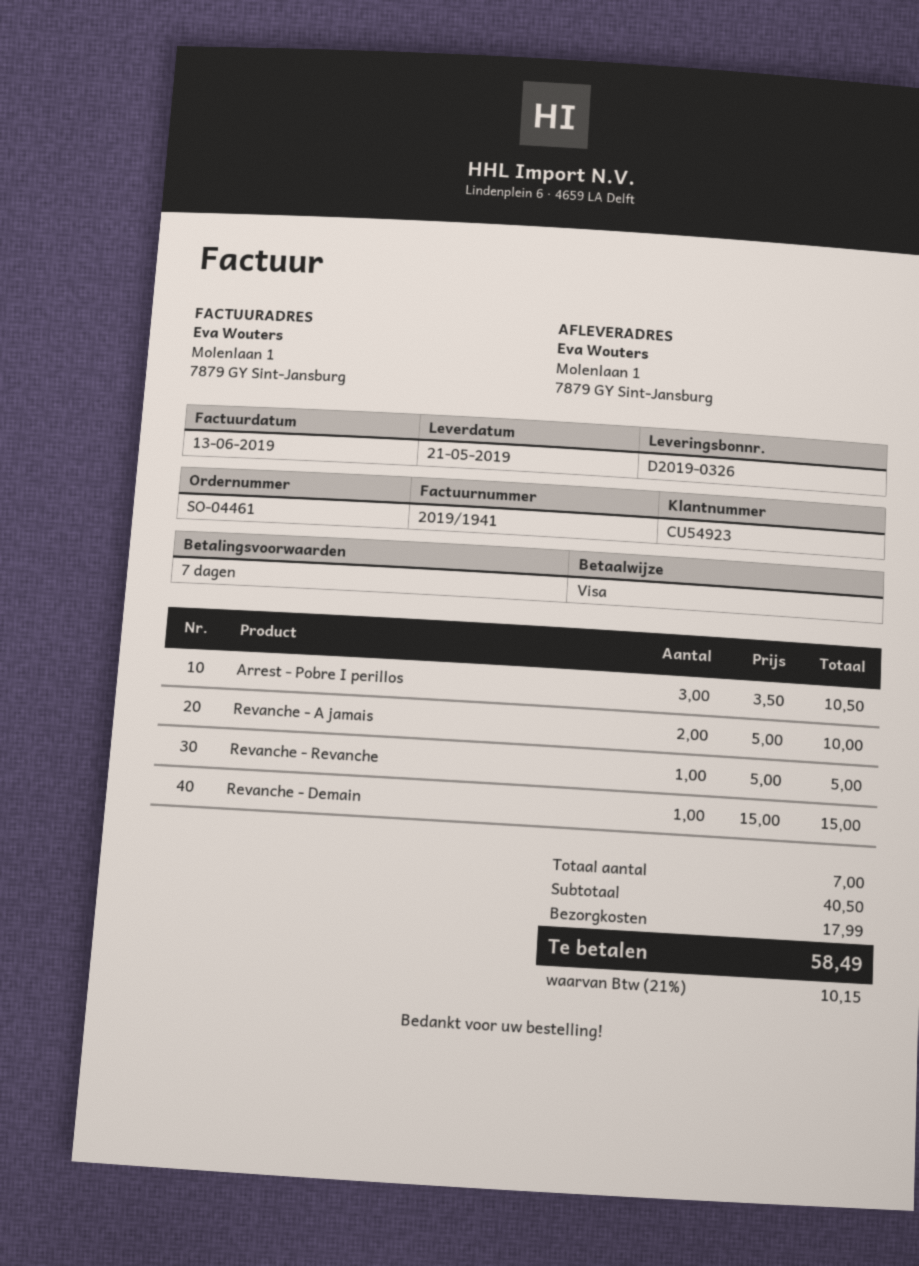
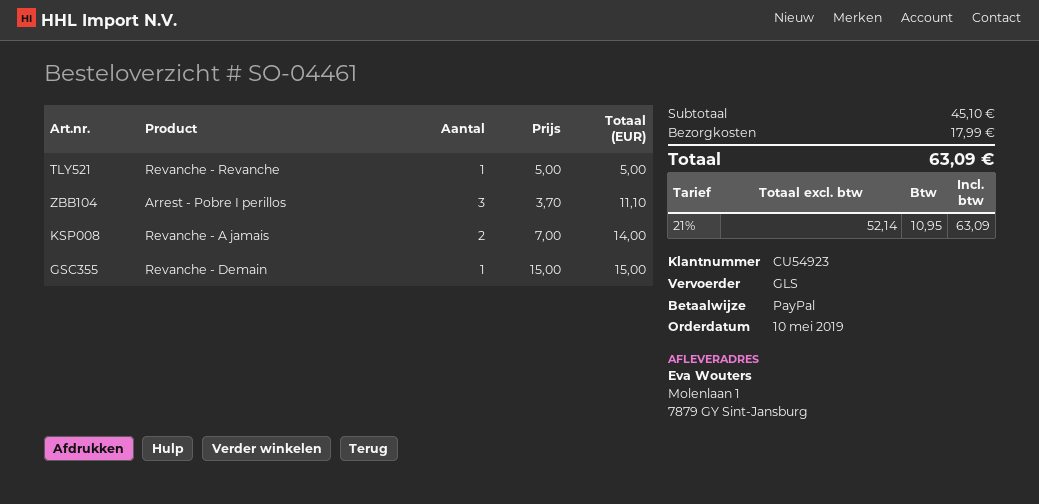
payment method: Visa -> PayPal
Arrest - Pobre I perillos: 3 x 3.50 = 10.50 -> 3 x 3.70 = 11.10
Revanche - A jamais: 2 x 5.00 = 10.00 -> 2 x 7.00 = 14.00
subtotal: 40.50 -> 45.10
tax: 21% = 10.15 -> 21% = 10.95
total: 58.49 -> 63.09

